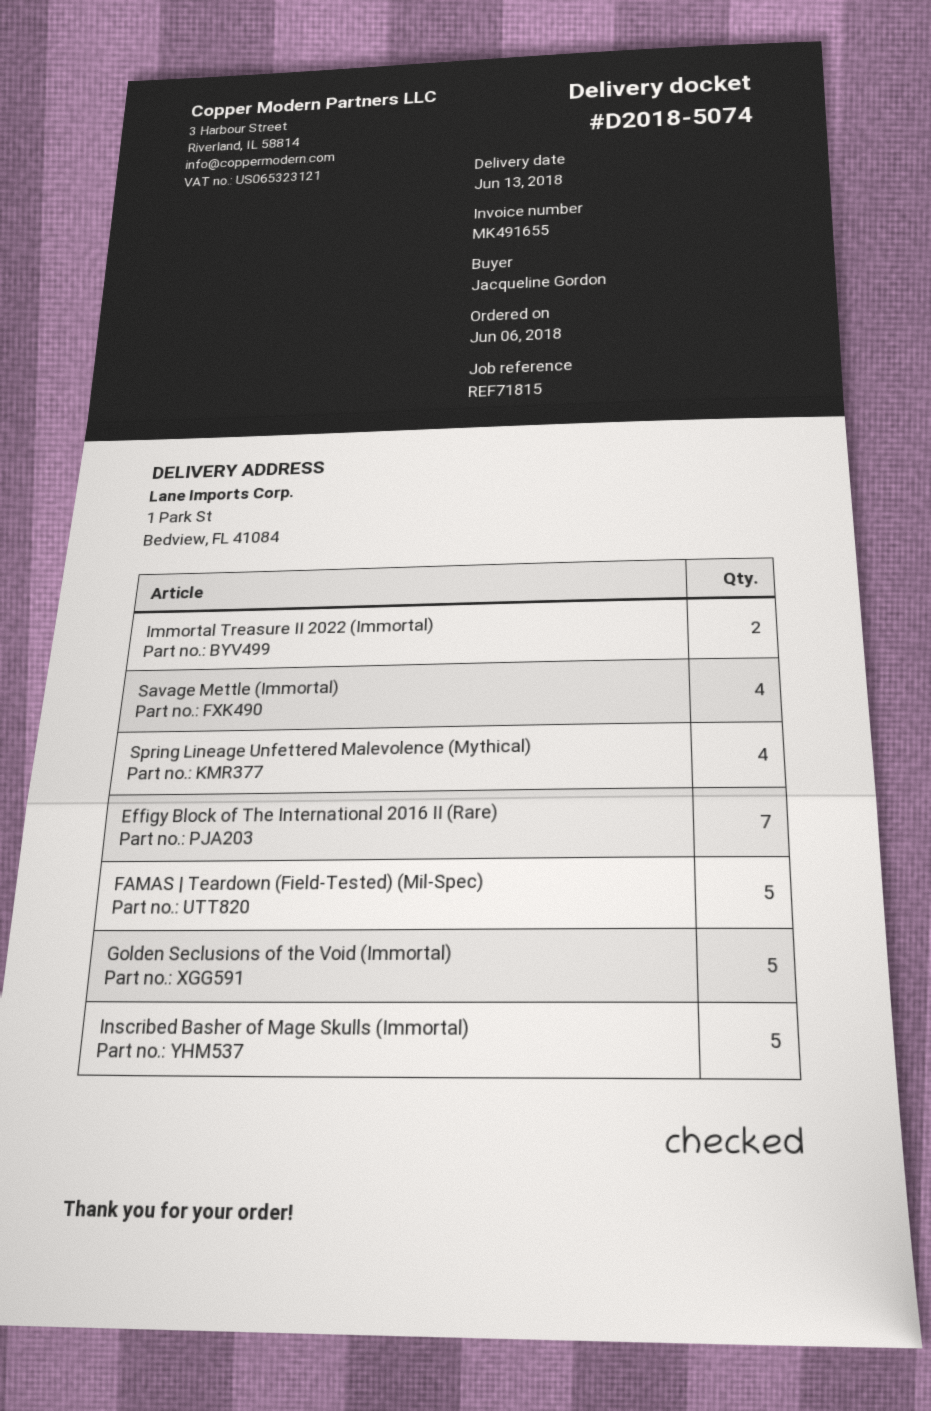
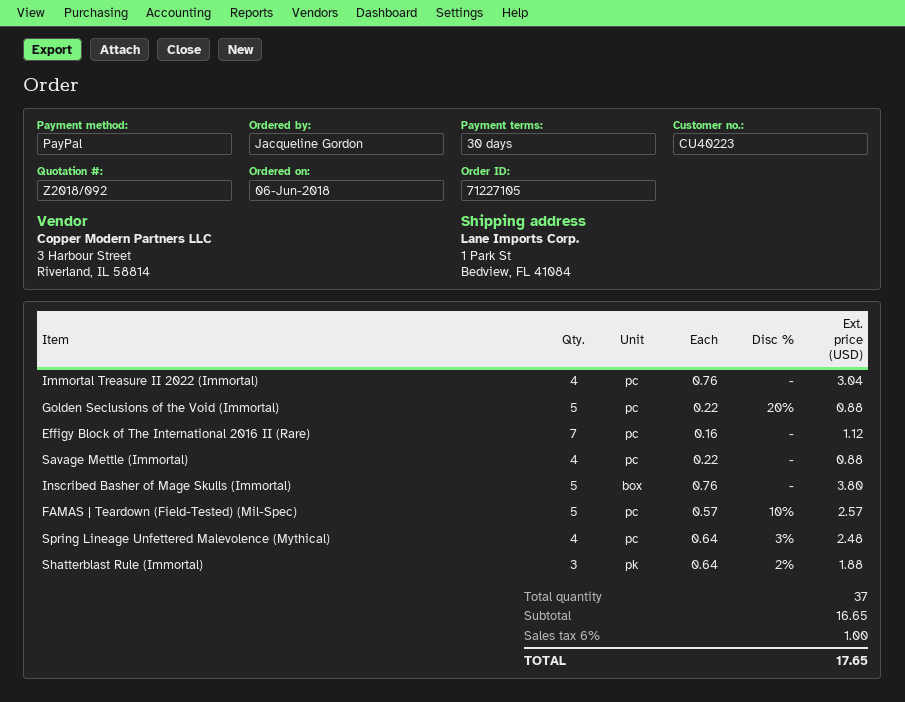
Immortal Treasure II 2022 (Immortal): 2 -> 4
Shatterblast Rule (Immortal): none -> 3

